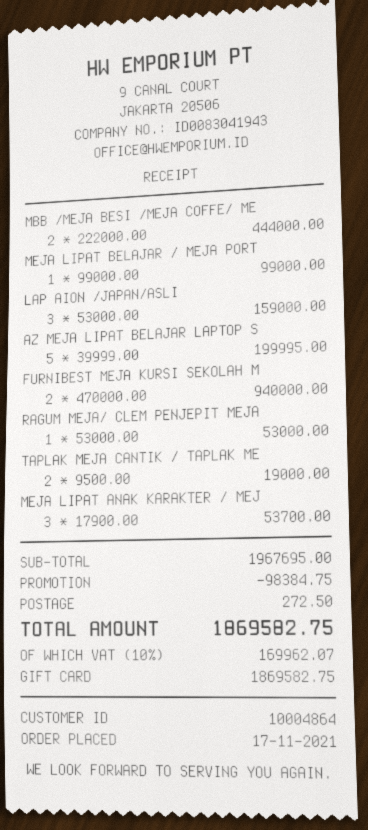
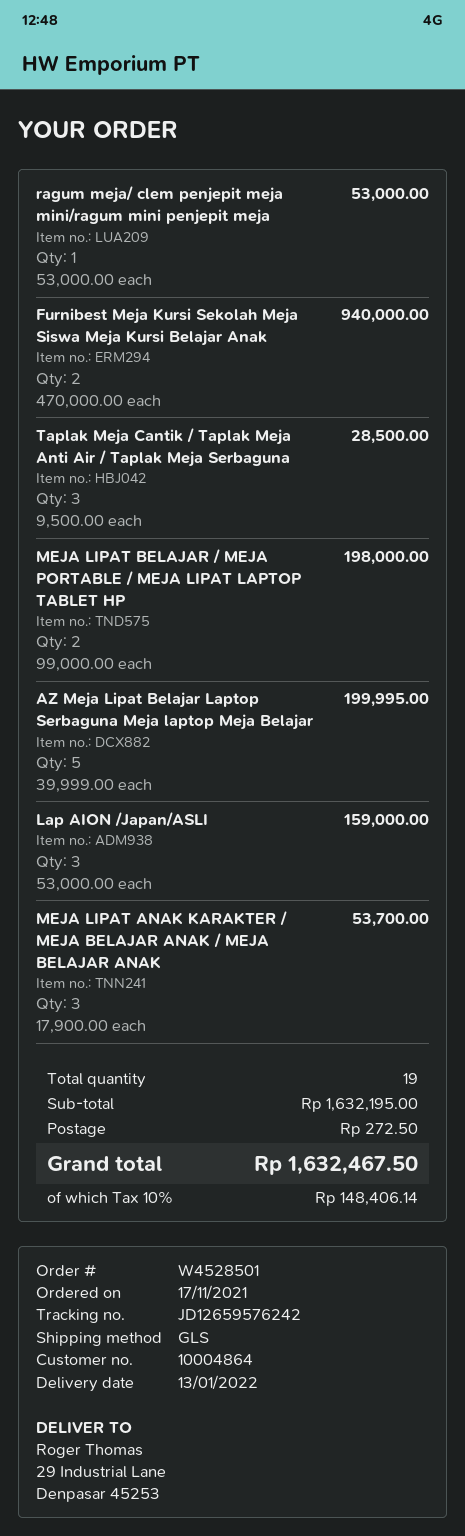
MBB /MEJA BESI /MEJA COFFE/ ME: 2 x 222000.00 = 444000.00 -> none
MEJA LIPAT BELAJAR / MEJA PORT: 1 x 99000.00 = 99000.00 -> 2 x 99000.00 = 198000.00
TAPLAK MEJA CANTIK / TAPLAK ME: 2 x 9500.00 = 19000.00 -> 3 x 9500.00 = 28500.00
subtotal: 1967695.00 -> 1632195.00
discount: 98384.75 -> none
tax: 10% = 169962.07 -> 10% = 148406.14
total: 1869582.75 -> 1632467.50

